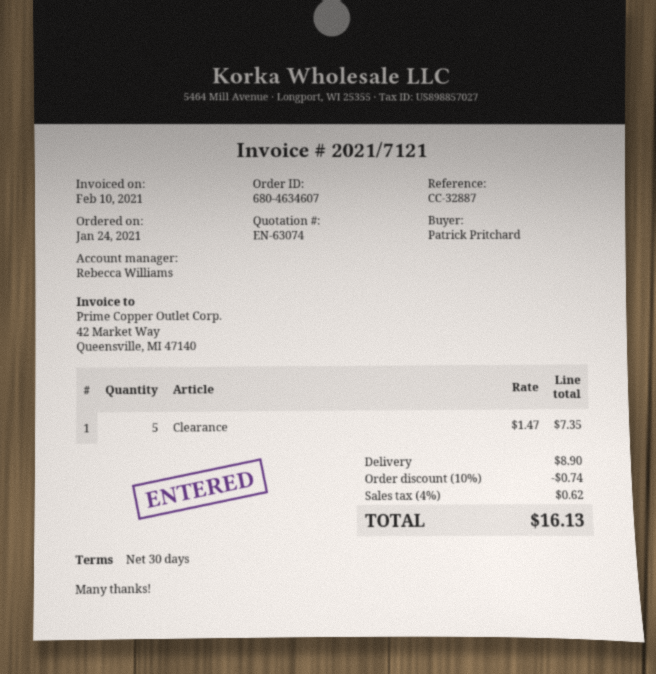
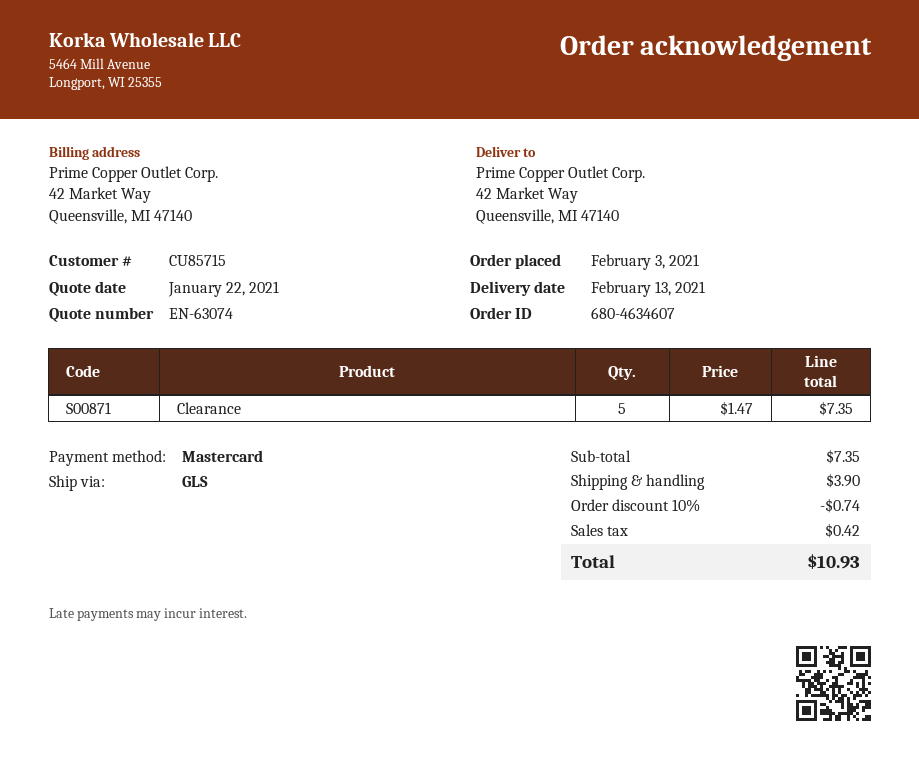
order date: 2021-01-24 -> 2021-02-03
shipping: 8.90 -> 3.90
tax: 0.62 -> 0.42
total: 16.13 -> 10.93

